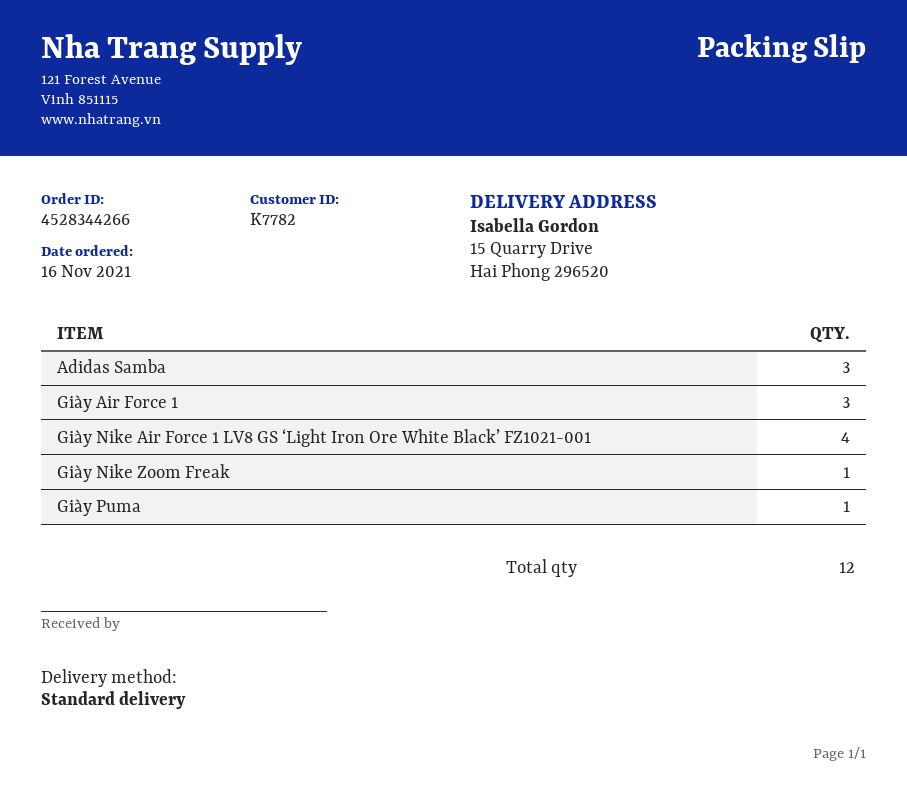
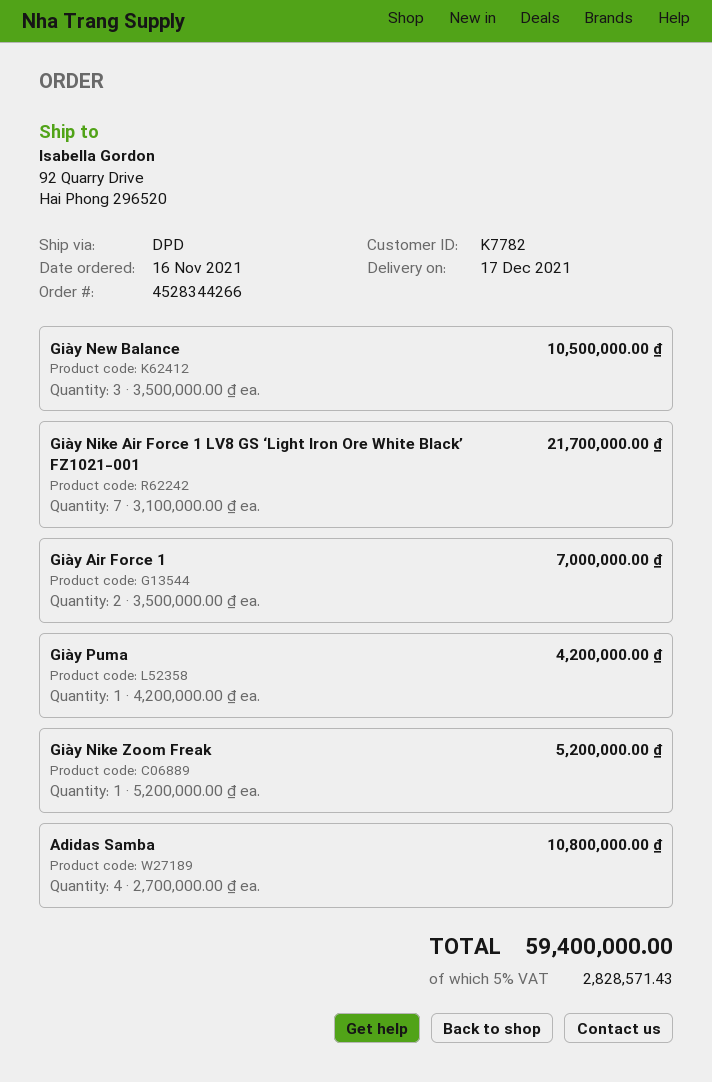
shipping method: standard -> DPD
ship to: 15 Quarry Drive, Hai Phong 296520 -> 92 Quarry Drive, Hai Phong 296520
Adidas Samba: 3 -> 4
Giày Air Force 1: 3 -> 2
Giày Nike Air Force 1 LV8 GS ‘Light Iron Ore White Black’ FZ1021-001: 4 -> 7
Giày New Balance: none -> 3

